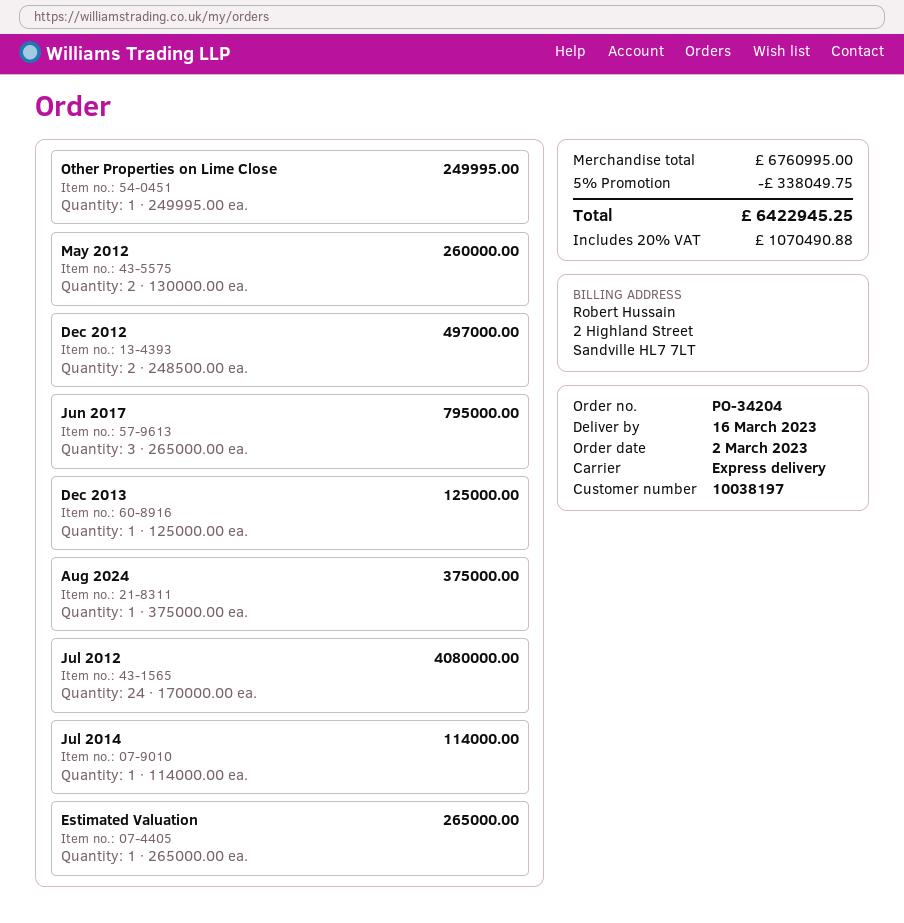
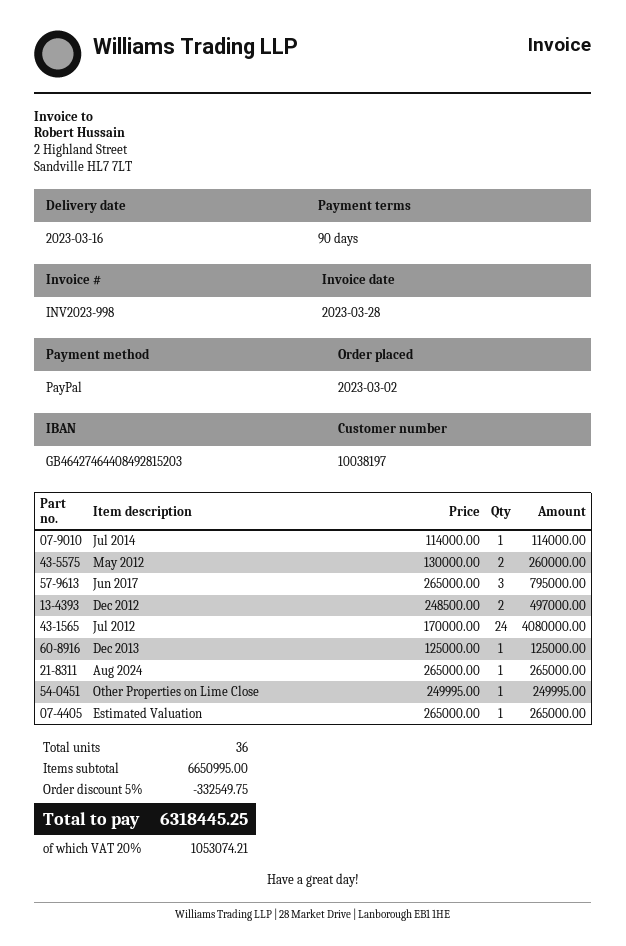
Aug 2024: 1 x 375000.00 = 375000.00 -> 1 x 265000.00 = 265000.00
subtotal: 6760995.00 -> 6650995.00
discount: 5% = 338049.75 -> 5% = 332549.75
tax: 20% = 1070490.88 -> 20% = 1053074.21
total: 6422945.25 -> 6318445.25

